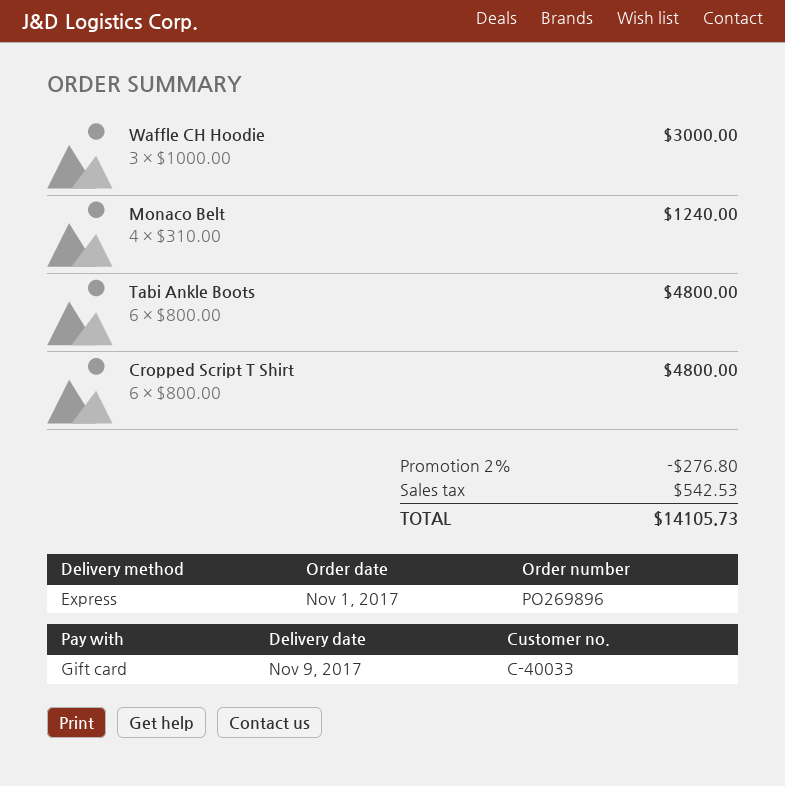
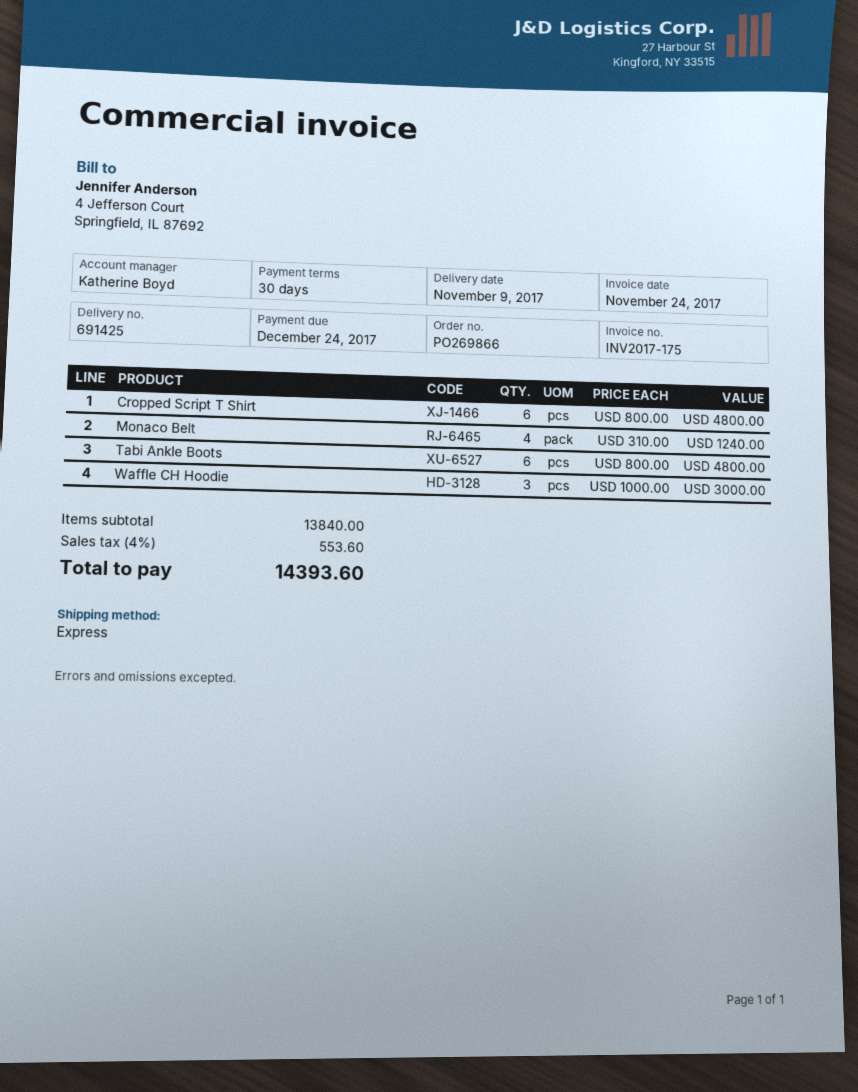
order number: PO269896 -> PO269866
discount: 2% = 276.80 -> none
tax: 542.53 -> 553.60
total: 14105.73 -> 14393.60

